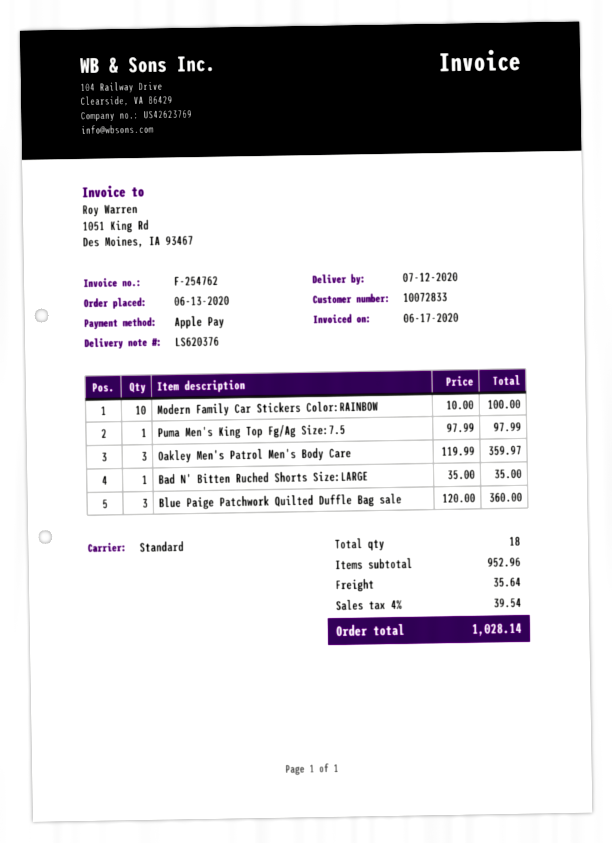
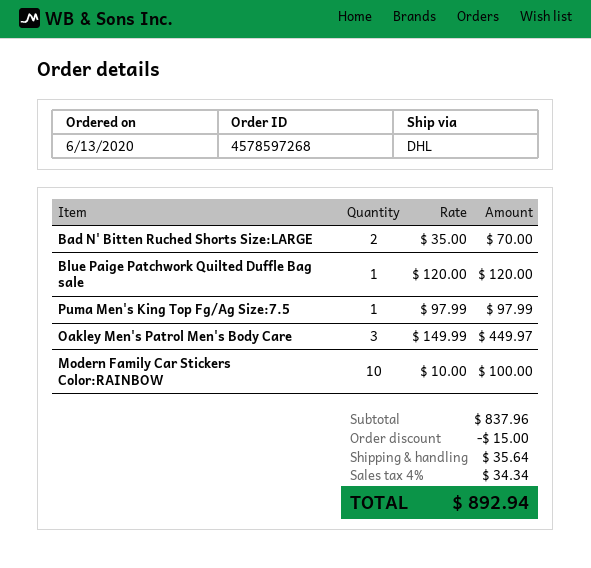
shipping method: standard -> DHL
Oakley Men's Patrol Men's Body Care: 3 x 119.99 = 359.97 -> 3 x 149.99 = 449.97
Bad N' Bitten Ruched Shorts Size:LARGE: 1 x 35.00 = 35.00 -> 2 x 35.00 = 70.00
Blue Paige Patchwork Quilted Duffle Bag sale: 3 x 120.00 = 360.00 -> 1 x 120.00 = 120.00
subtotal: 952.96 -> 837.96
discount: none -> 15.00
tax: 4% = 39.54 -> 4% = 34.34
total: 1028.14 -> 892.94

